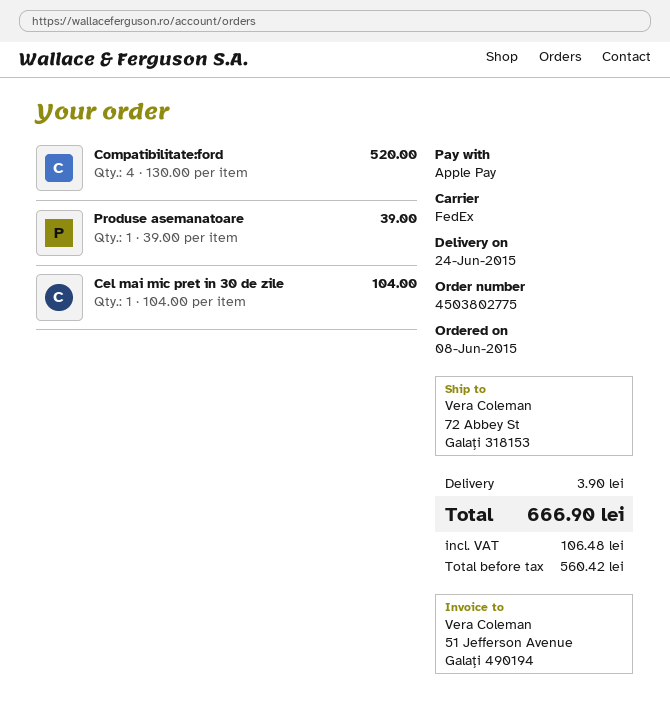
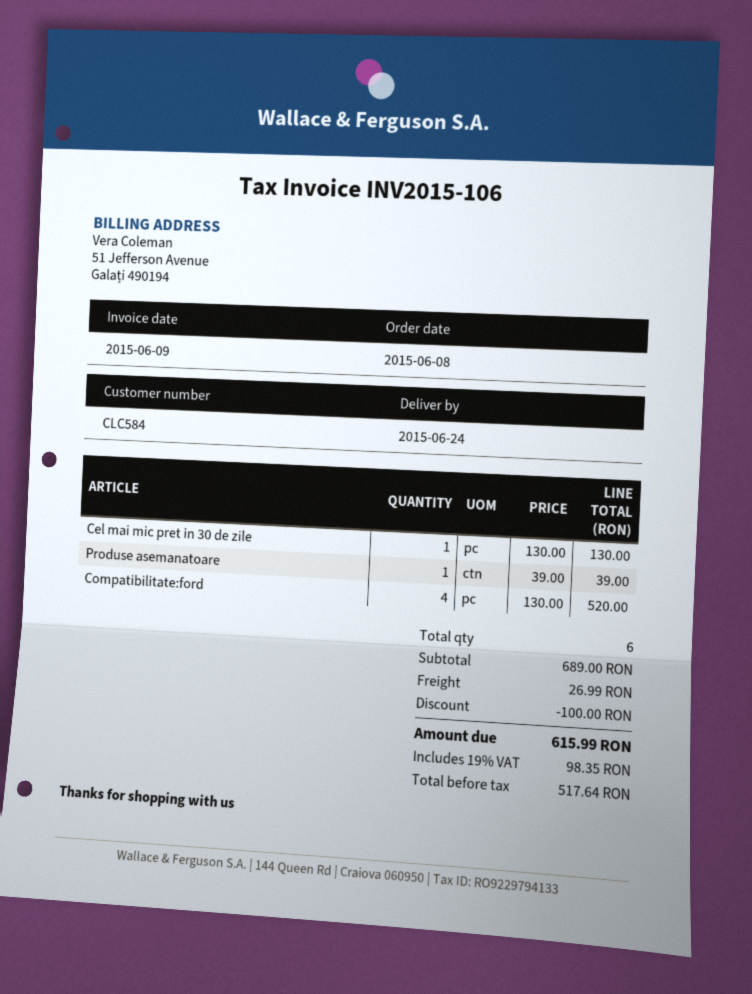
Cel mai mic pret in 30 de zile: 1 x 104.00 = 104.00 -> 1 x 130.00 = 130.00
discount: none -> 100.00
shipping: 3.90 -> 26.99
net: 560.42 -> 517.64
tax: 106.48 -> 98.35
total: 666.90 -> 615.99

